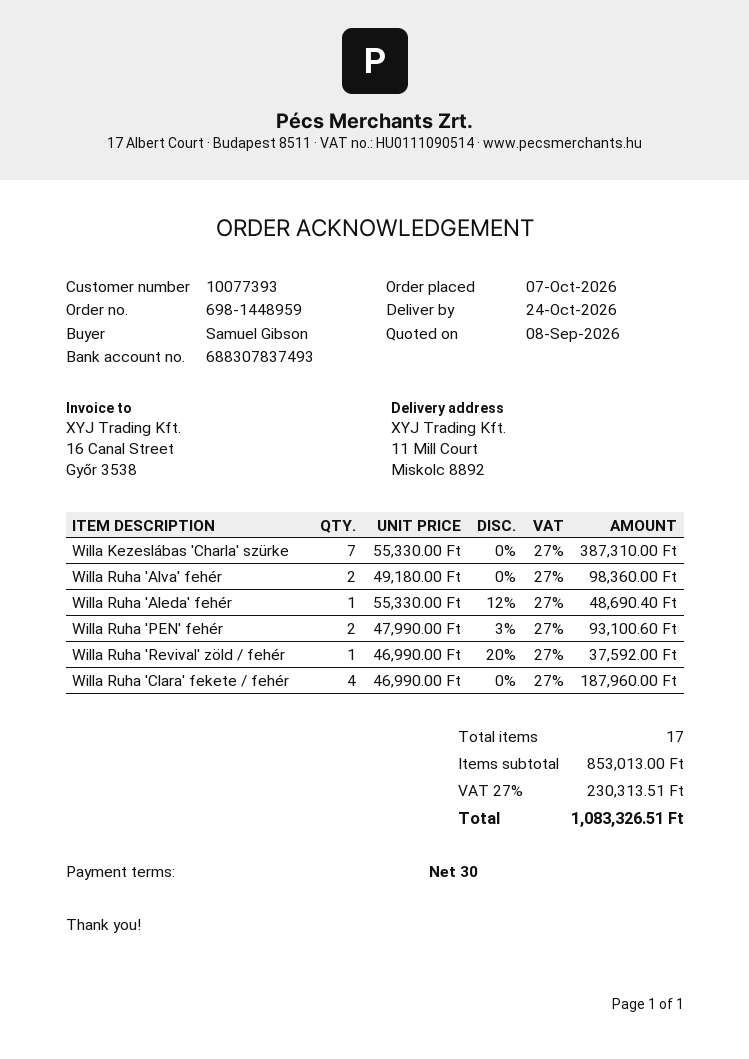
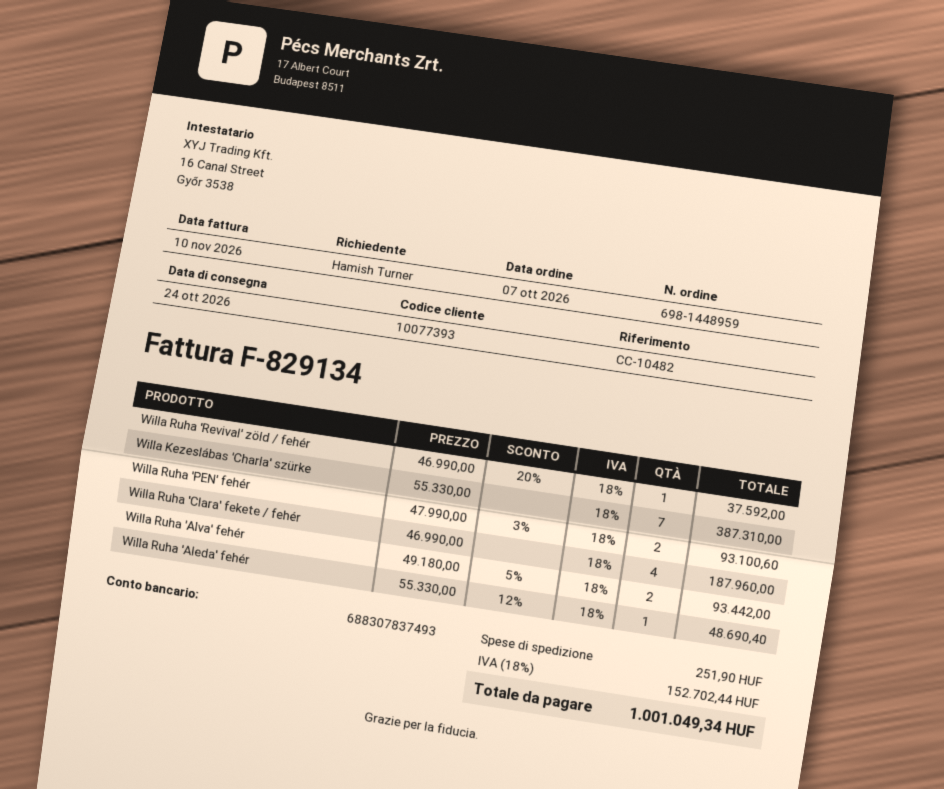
ordered by: Samuel Gibson -> Hamish Turner
Willa Ruha 'Alva' fehér: 2 x 49180.00 = 98360.00 -> 2 x 49180.00 - 5% = 93442.00
shipping: none -> 251.90
tax: 27% = 230313.51 -> 18% = 152702.44
total: 1083326.51 -> 1001049.34

